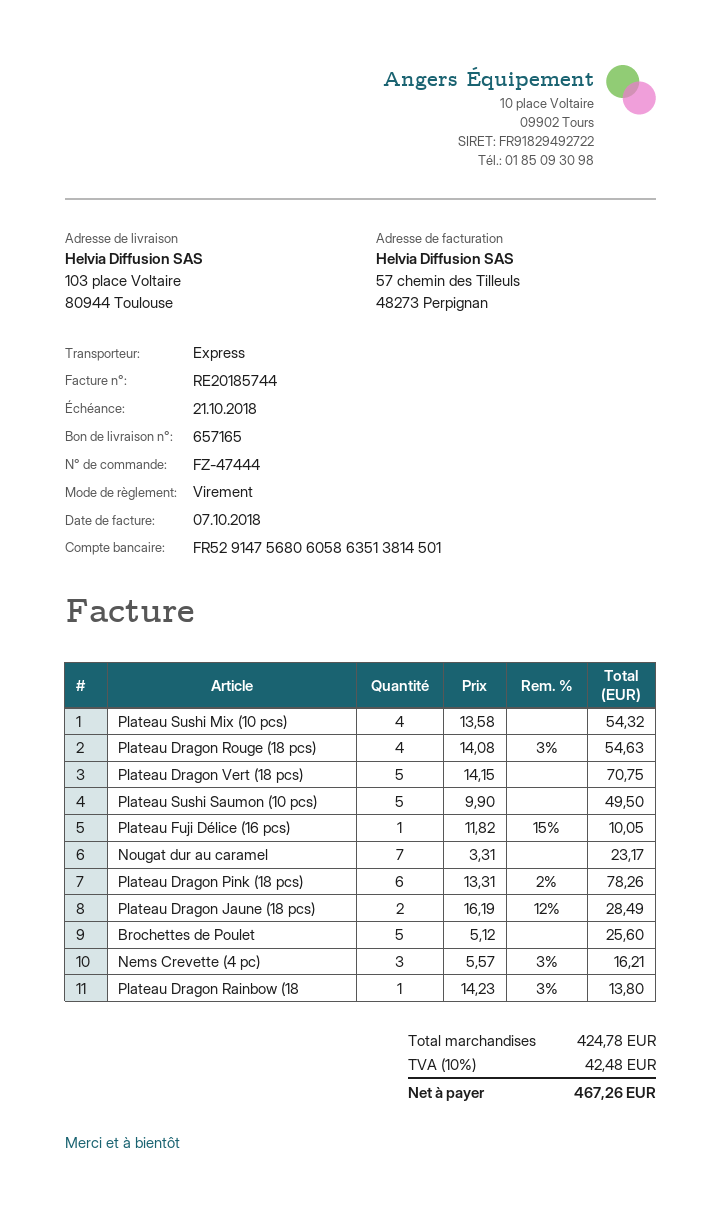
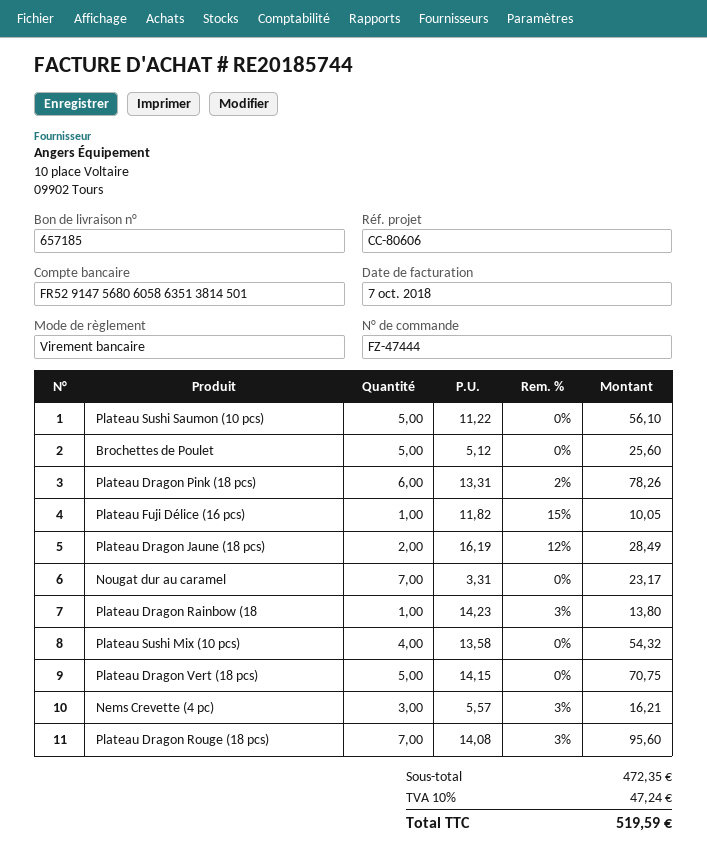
delivery note number: 657165 -> 657185
Plateau Dragon Rouge (18 pcs): 4 x 14.08 - 3% = 54.63 -> 7 x 14.08 - 3% = 95.60
Plateau Sushi Saumon (10 pcs): 5 x 9.90 = 49.50 -> 5 x 11.22 = 56.10
subtotal: 424.78 -> 472.35
tax: 10% = 42.48 -> 10% = 47.24
total: 467.26 -> 519.59

